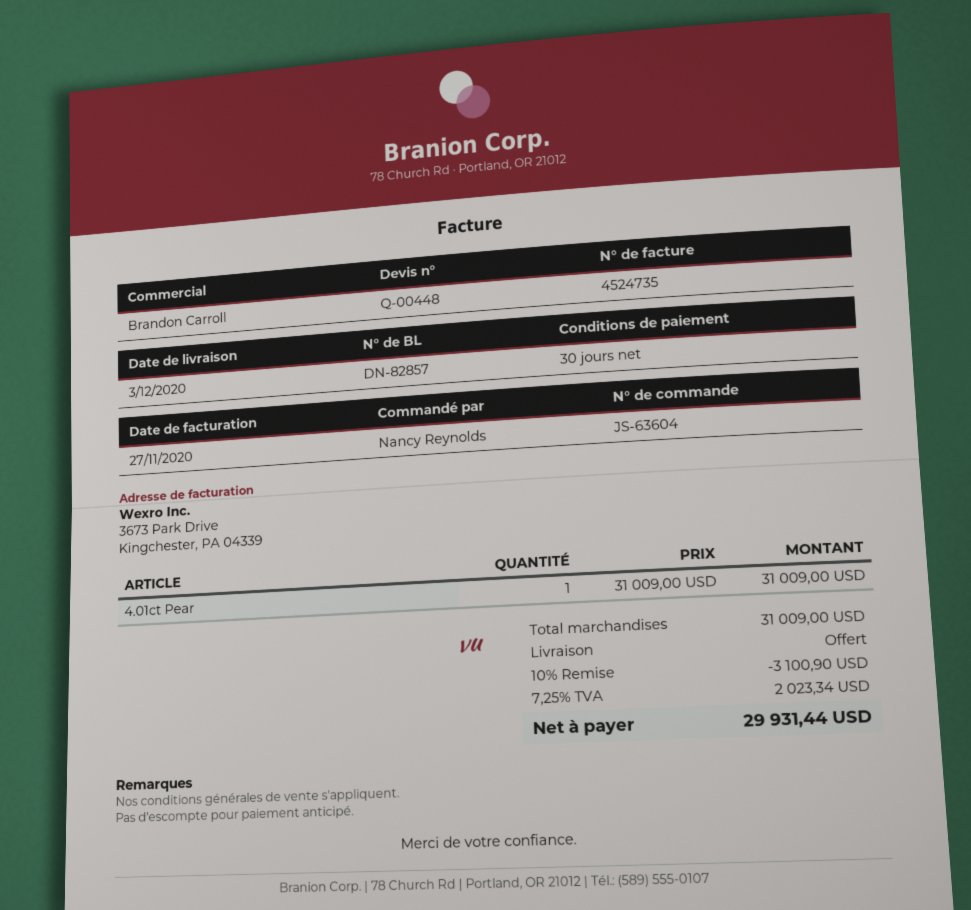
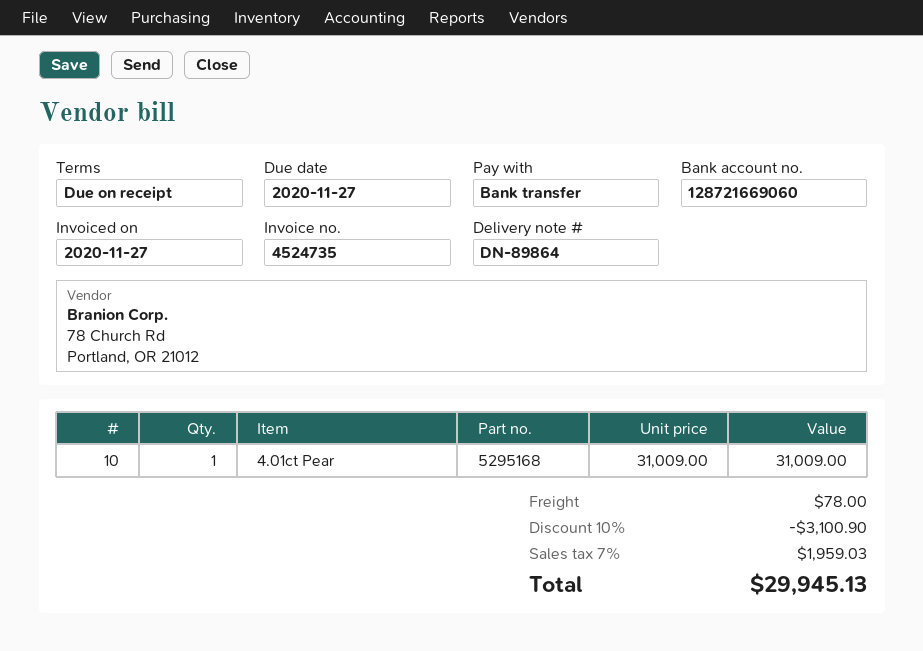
delivery note number: DN-82857 -> DN-89864
payment terms: 30 days -> on receipt
shipping: 0.00 -> 78.00
tax: 7.25% = 2023.34 -> 7% = 1959.03
total: 29931.44 -> 29945.13

